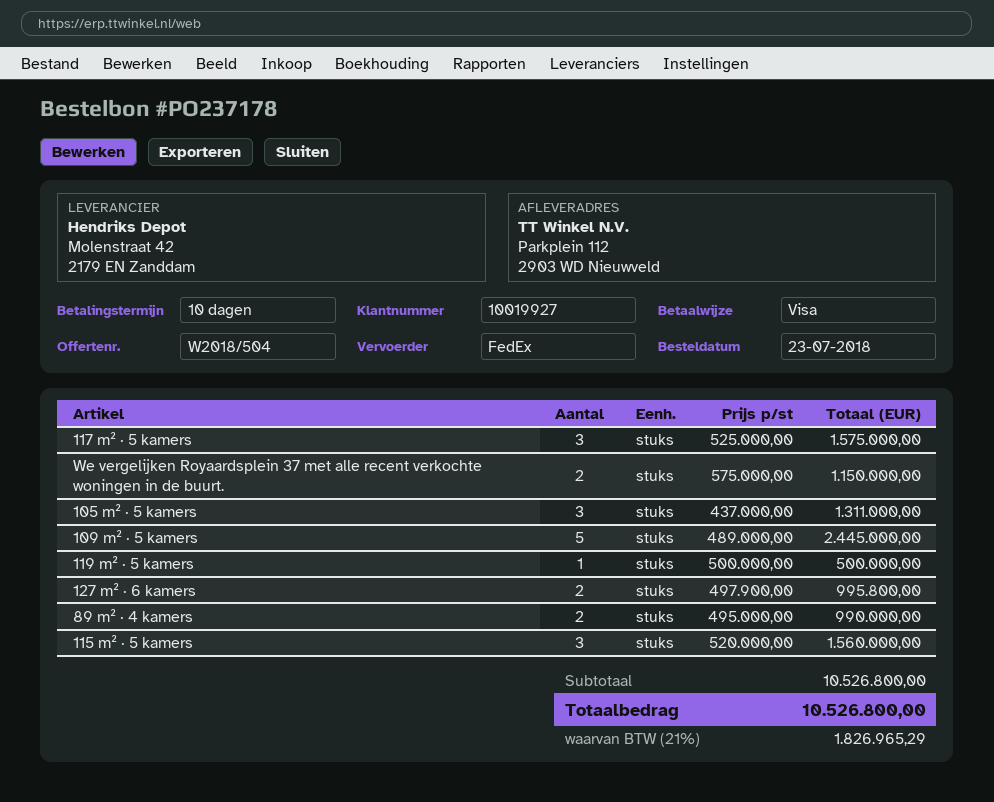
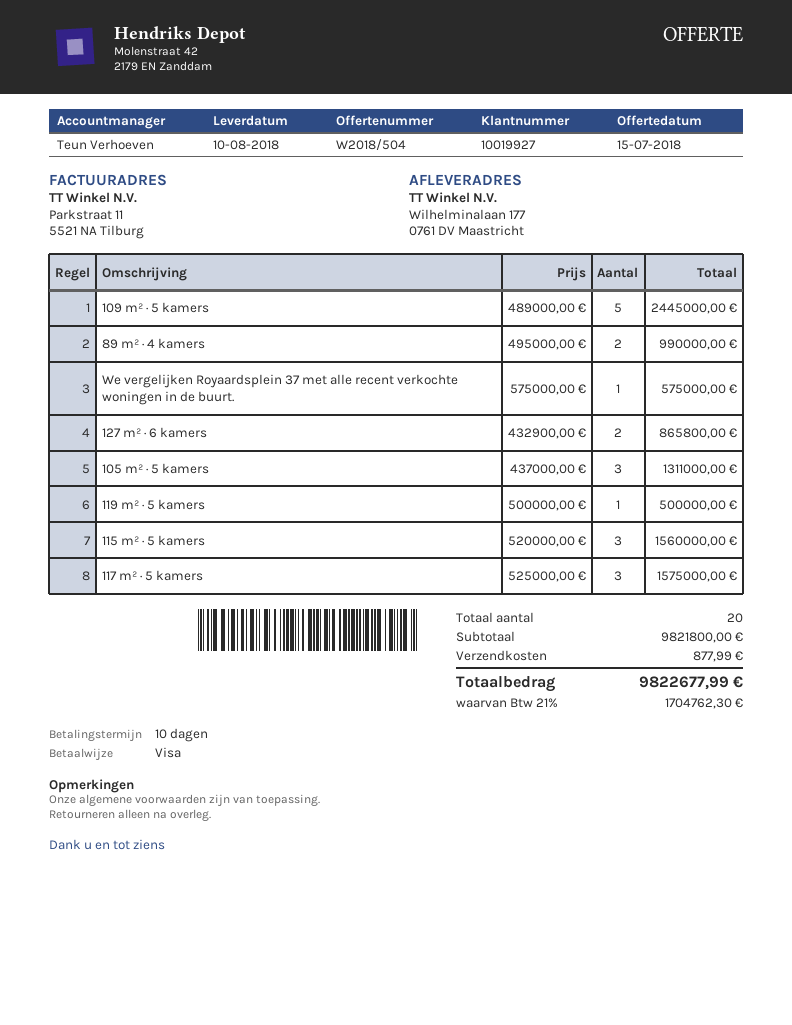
ship to: Parkplein 112, 2903 WD Nieuwveld -> Wilhelminalaan 177, 0761 DV Maastricht
We vergelijken Royaardsplein 37 met alle recent verkochte woningen in de buurt.: 2 x 575000.00 = 1150000.00 -> 1 x 575000.00 = 575000.00
127 m² · 6 kamers: 2 x 497900.00 = 995800.00 -> 2 x 432900.00 = 865800.00
subtotal: 10526800.00 -> 9821800.00
shipping: none -> 877.99
tax: 21% = 1826965.29 -> 21% = 1704762.30
total: 10526800.00 -> 9822677.99

